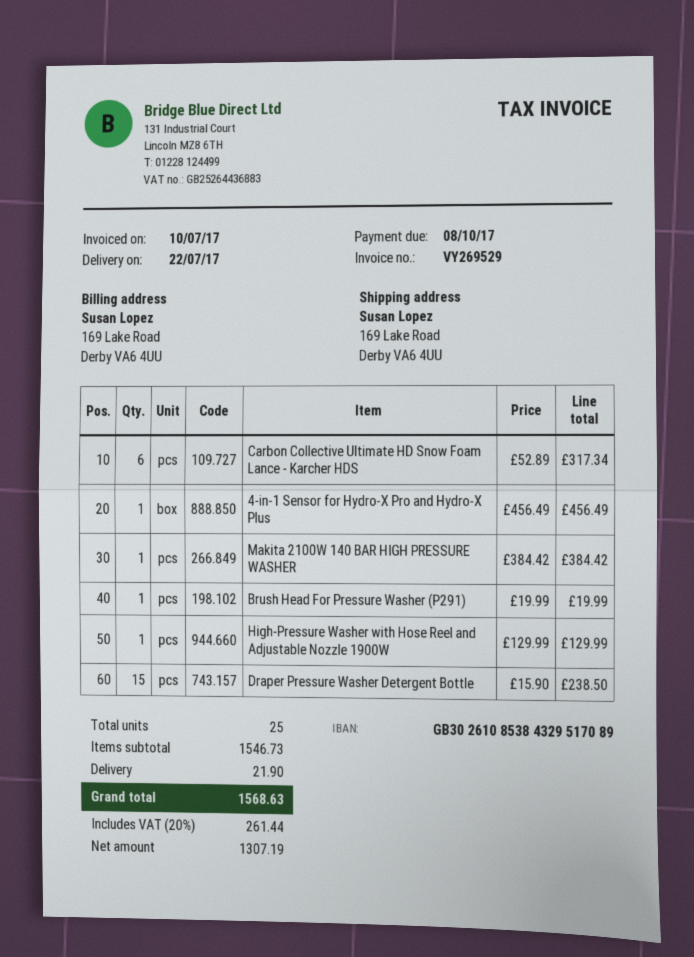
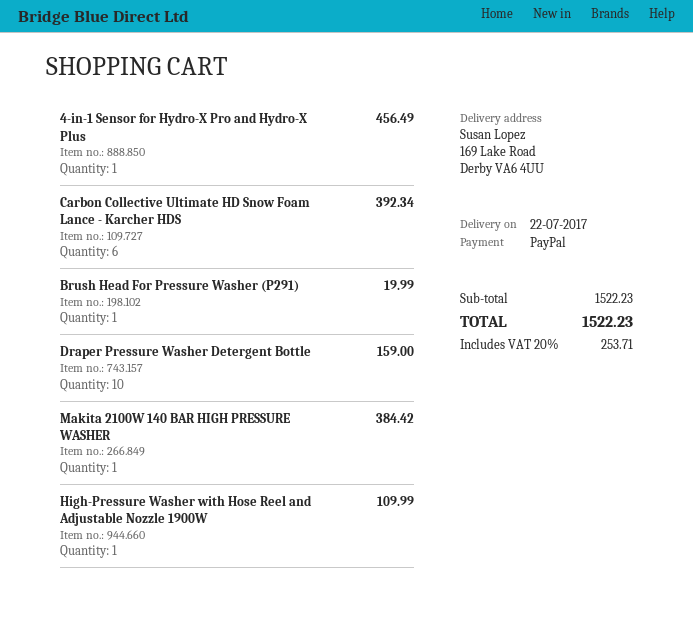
Carbon Collective Ultimate HD Snow Foam Lance - Karcher HDS: 6 for 317.34 -> 6 for 392.34
High-Pressure Washer with Hose Reel and Adjustable Nozzle 1900W: 1 for 129.99 -> 1 for 109.99
Draper Pressure Washer Detergent Bottle: 15 for 238.50 -> 10 for 159.00
subtotal: 1546.73 -> 1522.23
shipping: 21.90 -> none
tax: 20% = 261.44 -> 20% = 253.71
total: 1568.63 -> 1522.23

